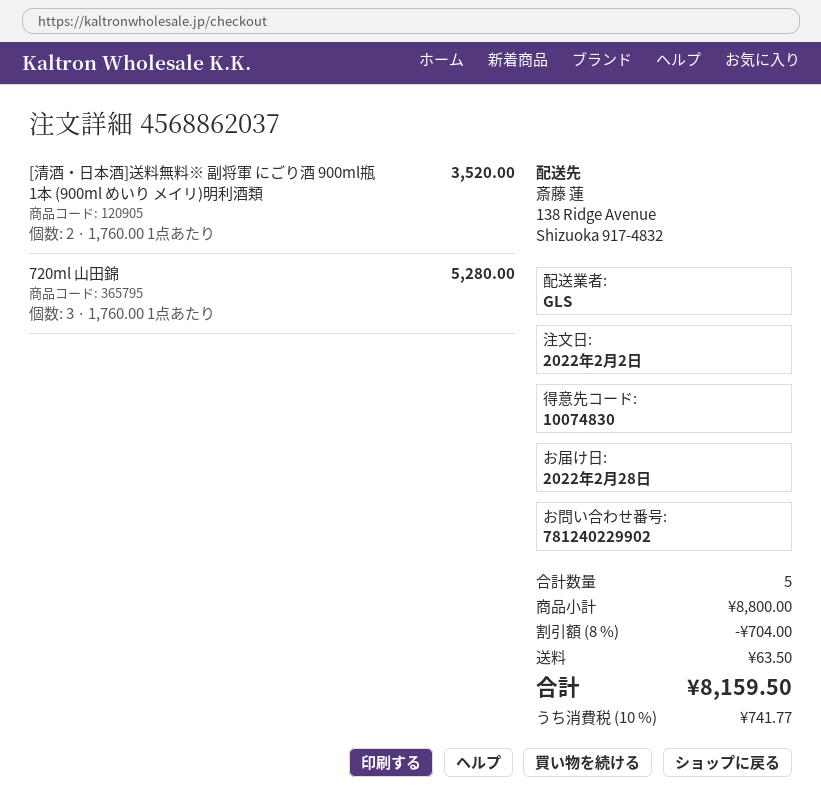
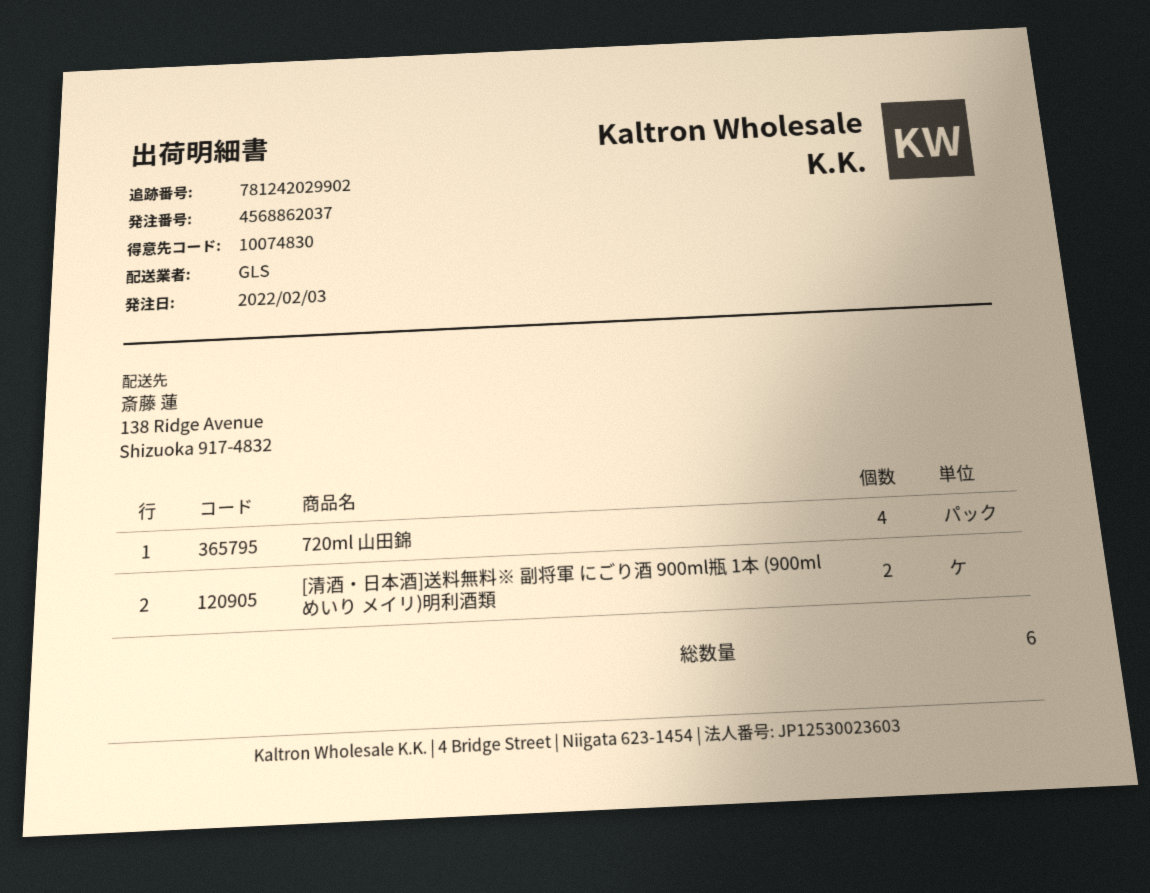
order date: 2022-02-02 -> 2022-02-03
tracking number: 781240229902 -> 781242029902
720ml 山田錦: 3 -> 4
total quantity: 5 -> 6

